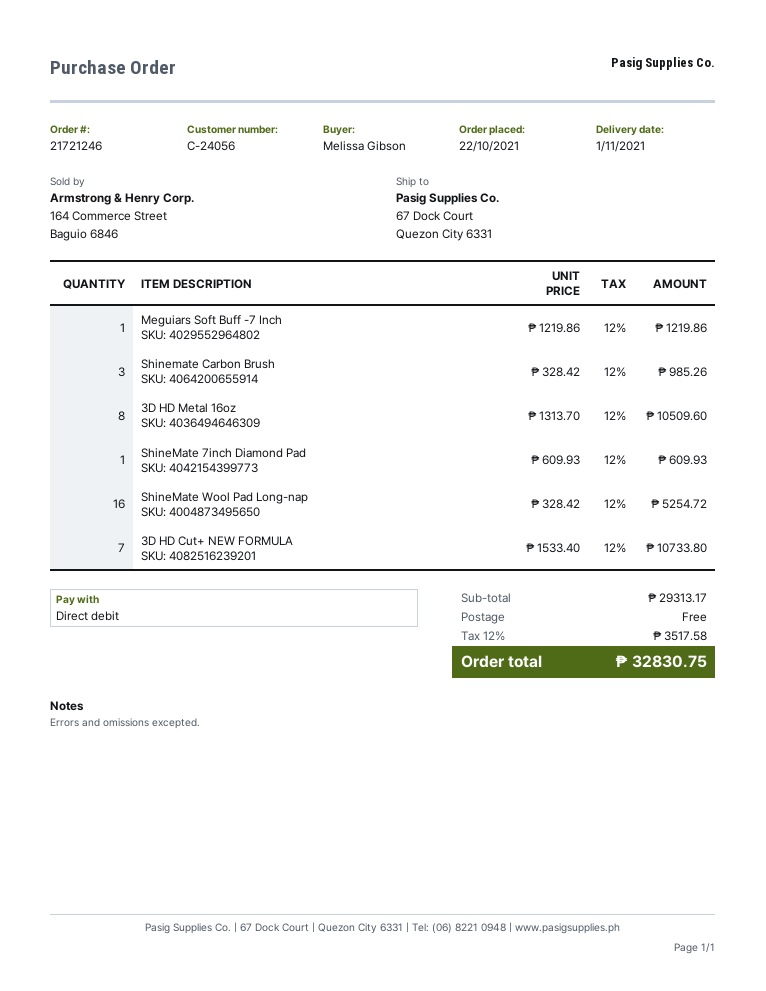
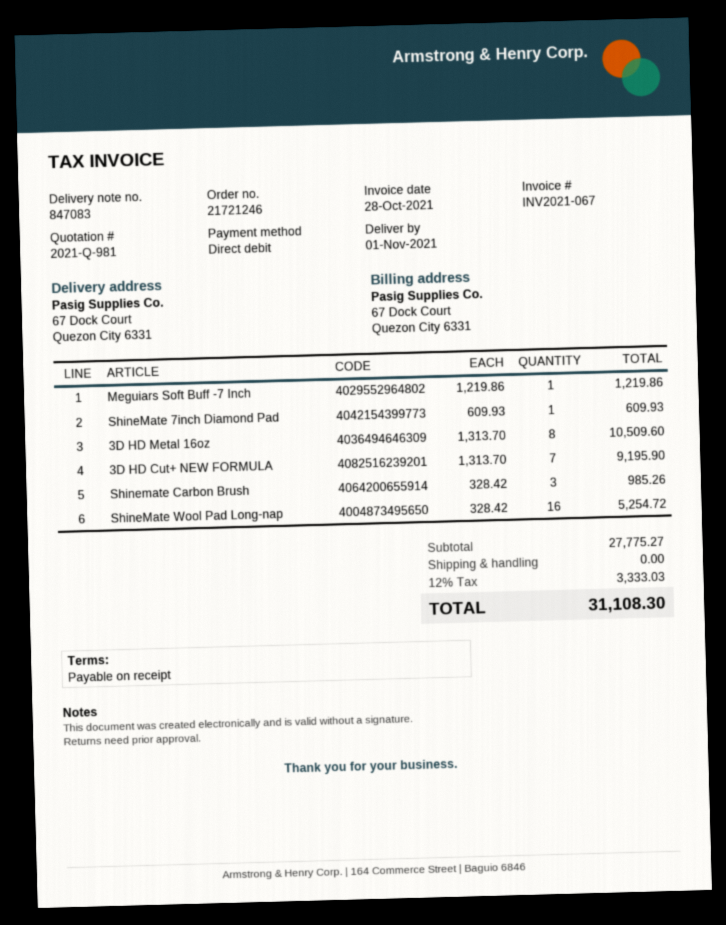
3D HD Cut+ NEW FORMULA: 7 x 1533.40 = 10733.80 -> 7 x 1313.70 = 9195.90
subtotal: 29313.17 -> 27775.27
tax: 12% = 3517.58 -> 12% = 3333.03
total: 32830.75 -> 31108.30

